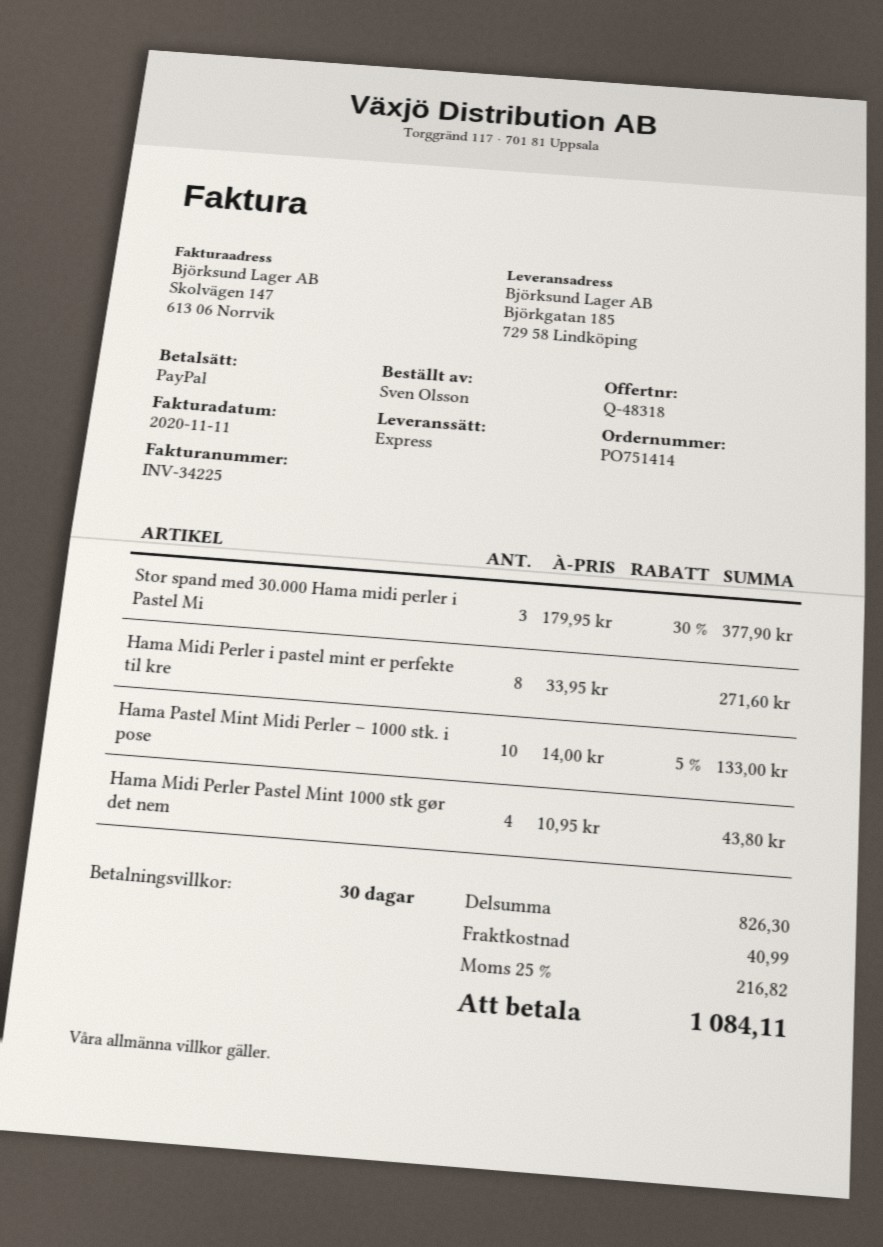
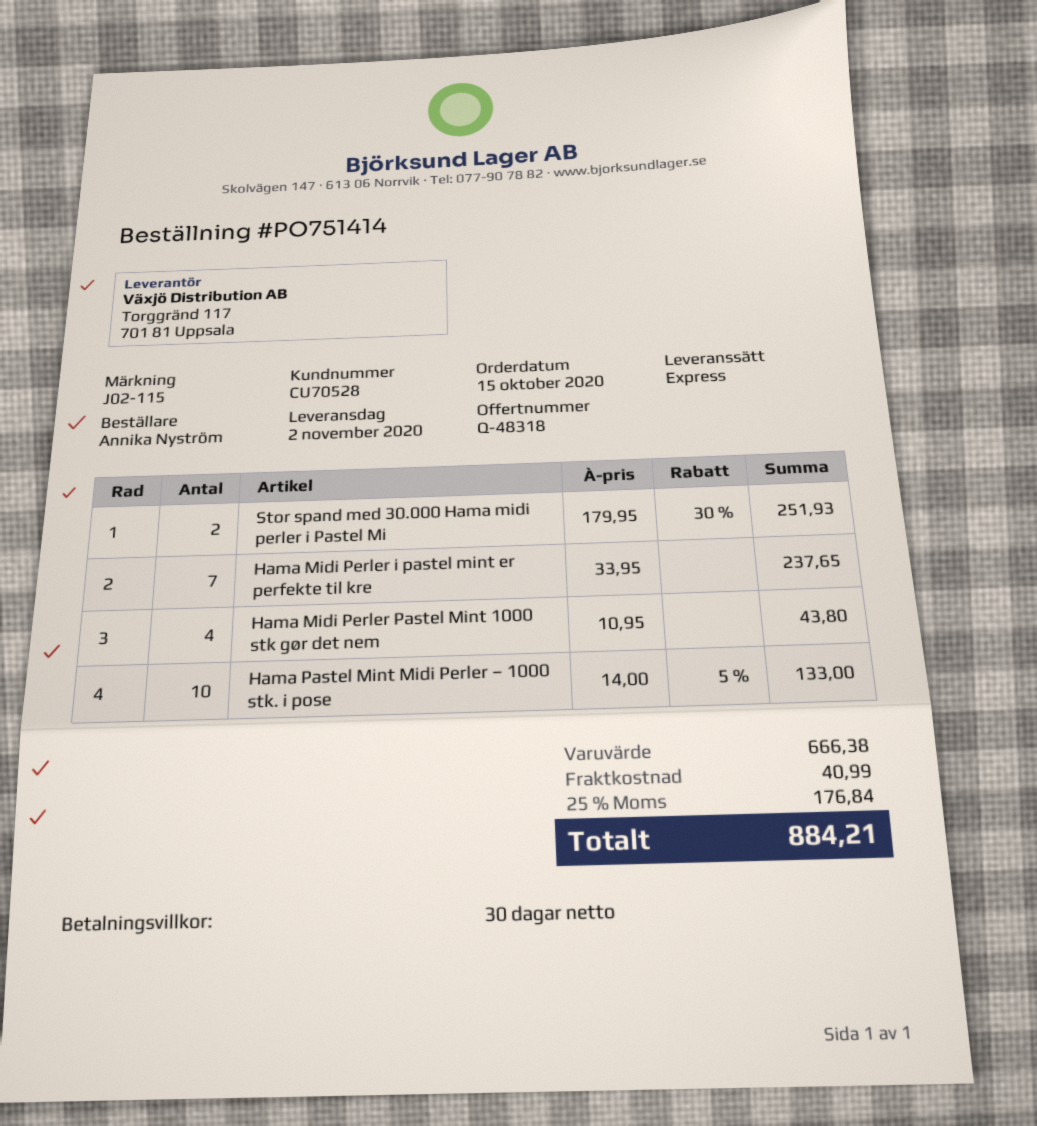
ordered by: Sven Olsson -> Annika Nyström
Stor spand med 30.000 Hama midi perler i Pastel Mi: 3 x 179.95 - 30% = 377.90 -> 2 x 179.95 - 30% = 251.93
Hama Midi Perler i pastel mint er perfekte til kre: 8 x 33.95 = 271.60 -> 7 x 33.95 = 237.65
subtotal: 826.30 -> 666.38
tax: 25% = 216.82 -> 25% = 176.84
total: 1084.11 -> 884.21

